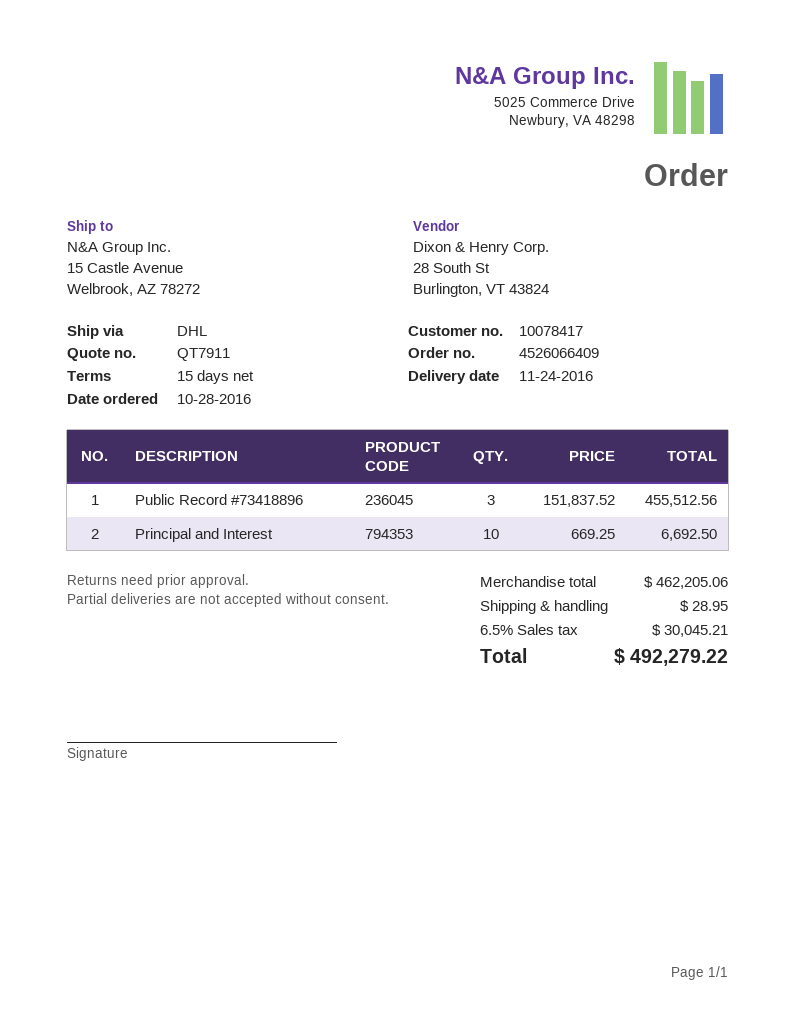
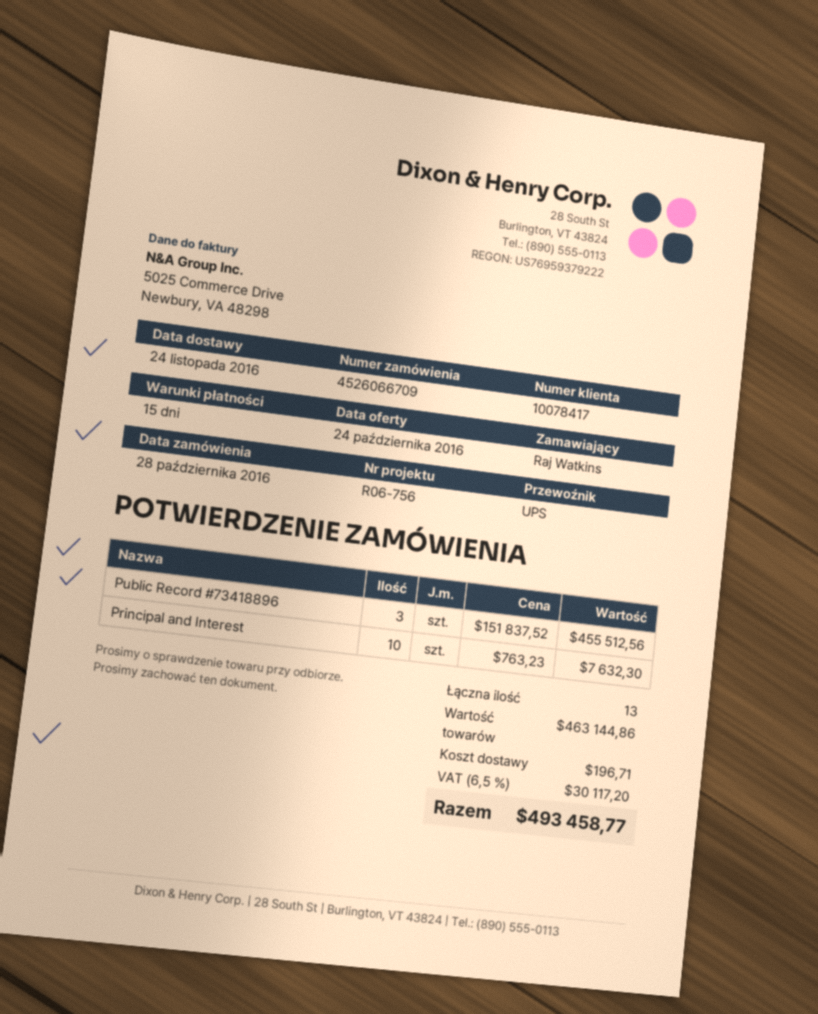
order number: 4526066409 -> 4526066709
shipping method: DHL -> UPS
Principal and Interest: 10 x 669.25 = 6692.50 -> 10 x 763.23 = 7632.30
subtotal: 462205.06 -> 463144.86
shipping: 28.95 -> 196.71
tax: 6.5% = 30045.21 -> 6.5% = 30117.20
total: 492279.22 -> 493458.77

